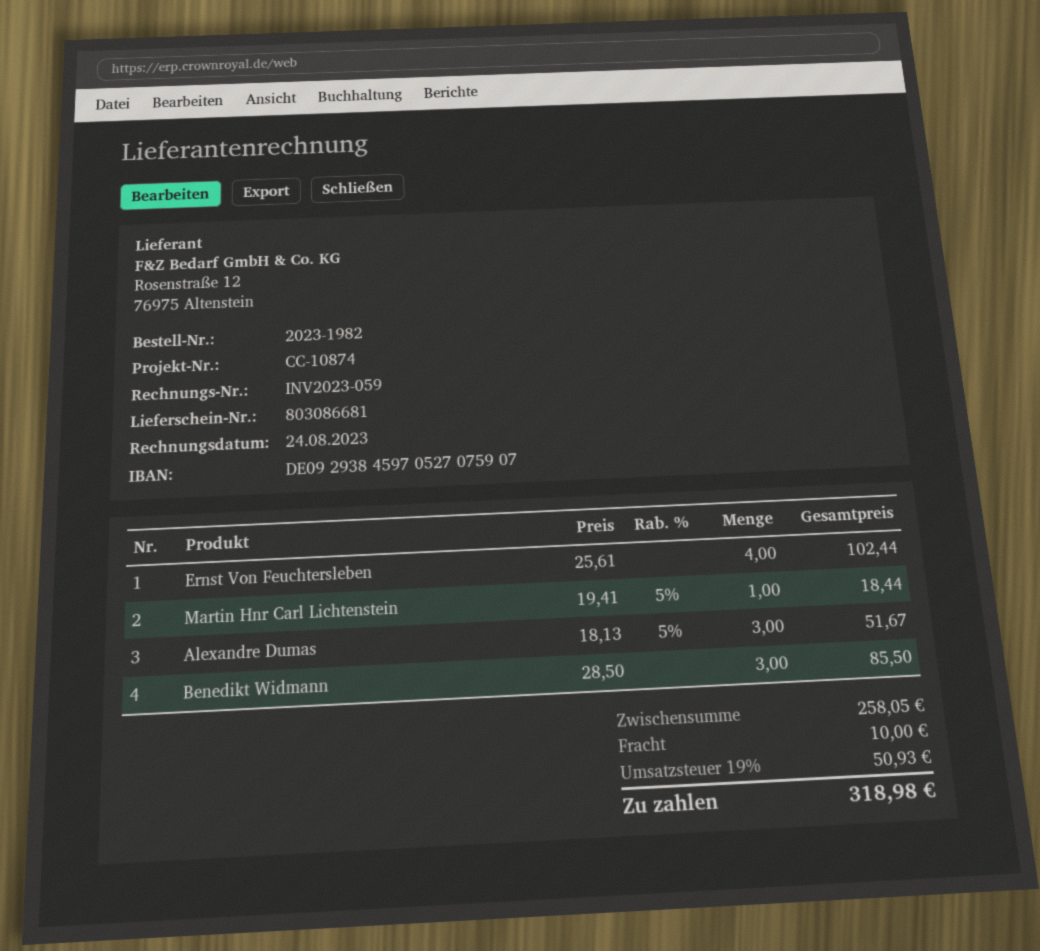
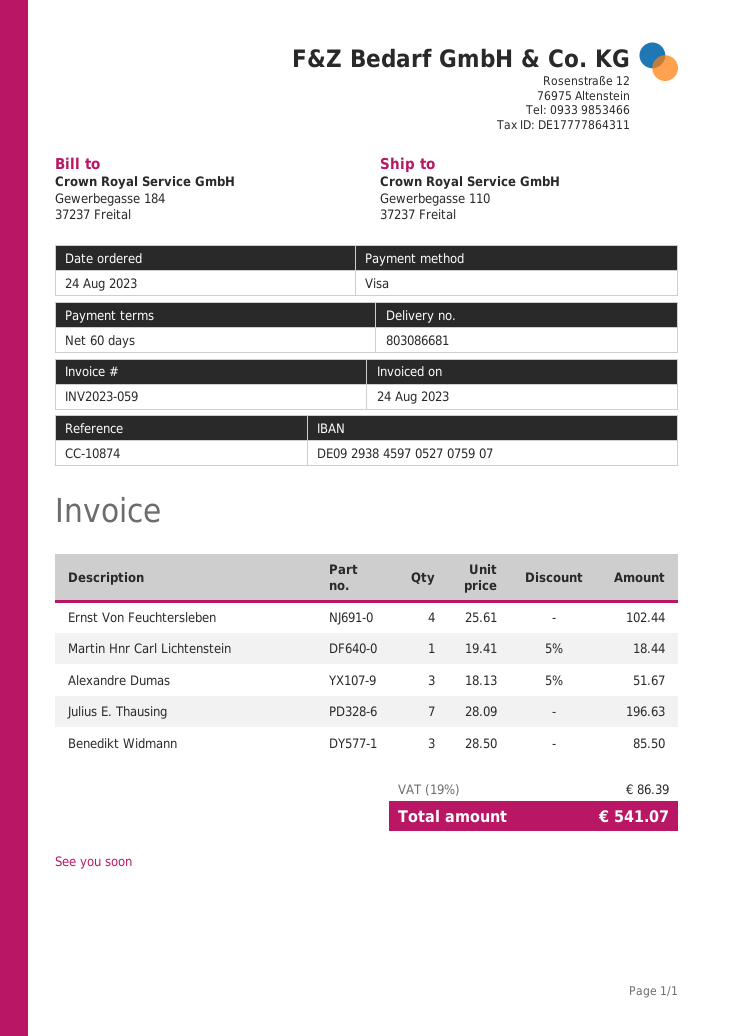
Julius E. Thausing: none -> 7 x 28.09 = 196.63
shipping: 10.00 -> none
tax: 19% = 50.93 -> 19% = 86.39
total: 318.98 -> 541.07

